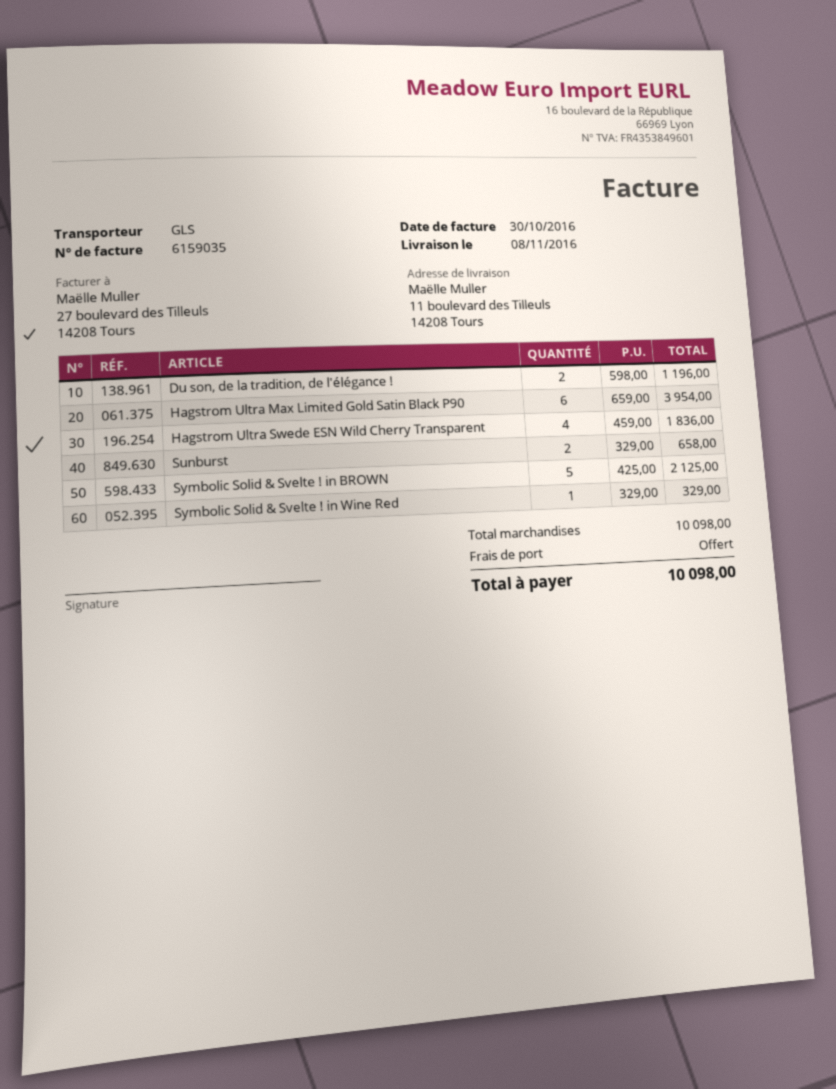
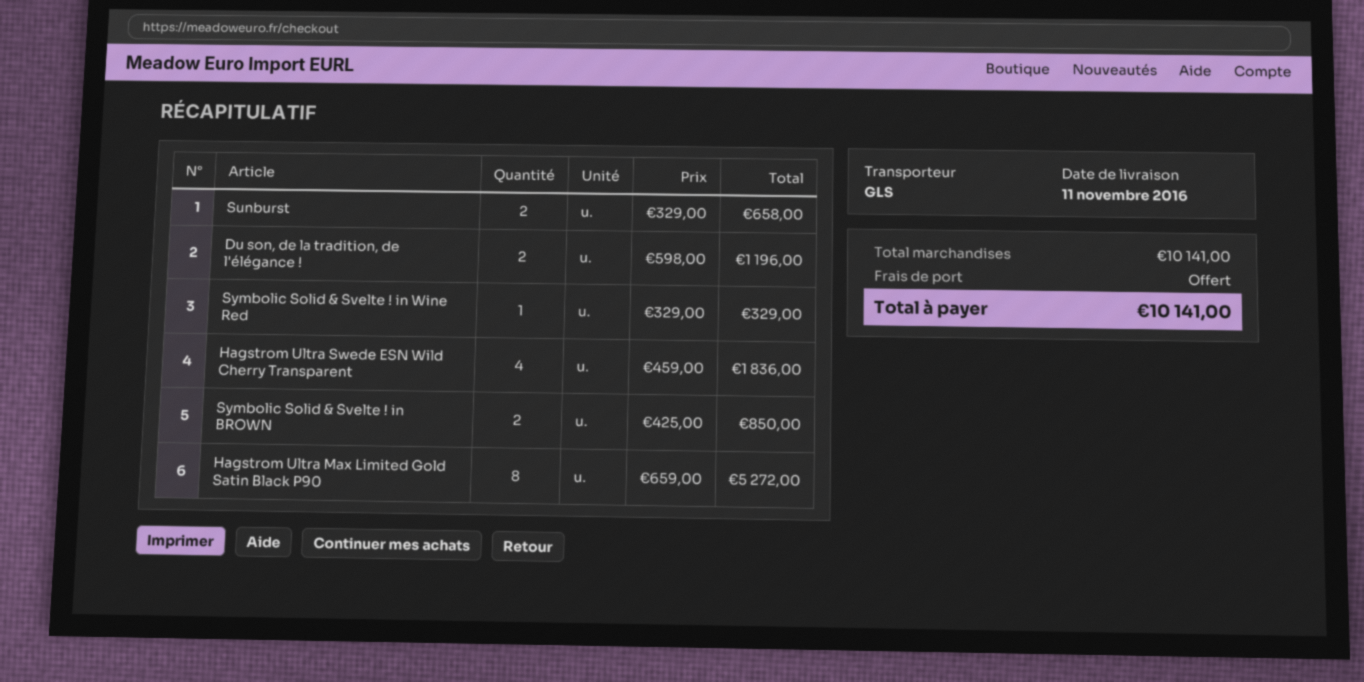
delivery date: 2016-11-08 -> 2016-11-11
Hagstrom Ultra Max Limited Gold Satin Black P90: 6 x 659.00 = 3954.00 -> 8 x 659.00 = 5272.00
Symbolic Solid & Svelte ! in BROWN: 5 x 425.00 = 2125.00 -> 2 x 425.00 = 850.00
subtotal: 10098.00 -> 10141.00
total: 10098.00 -> 10141.00

